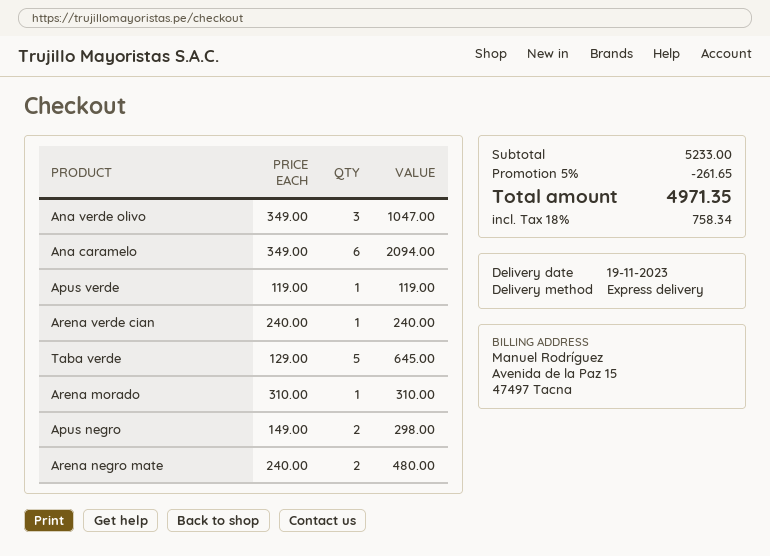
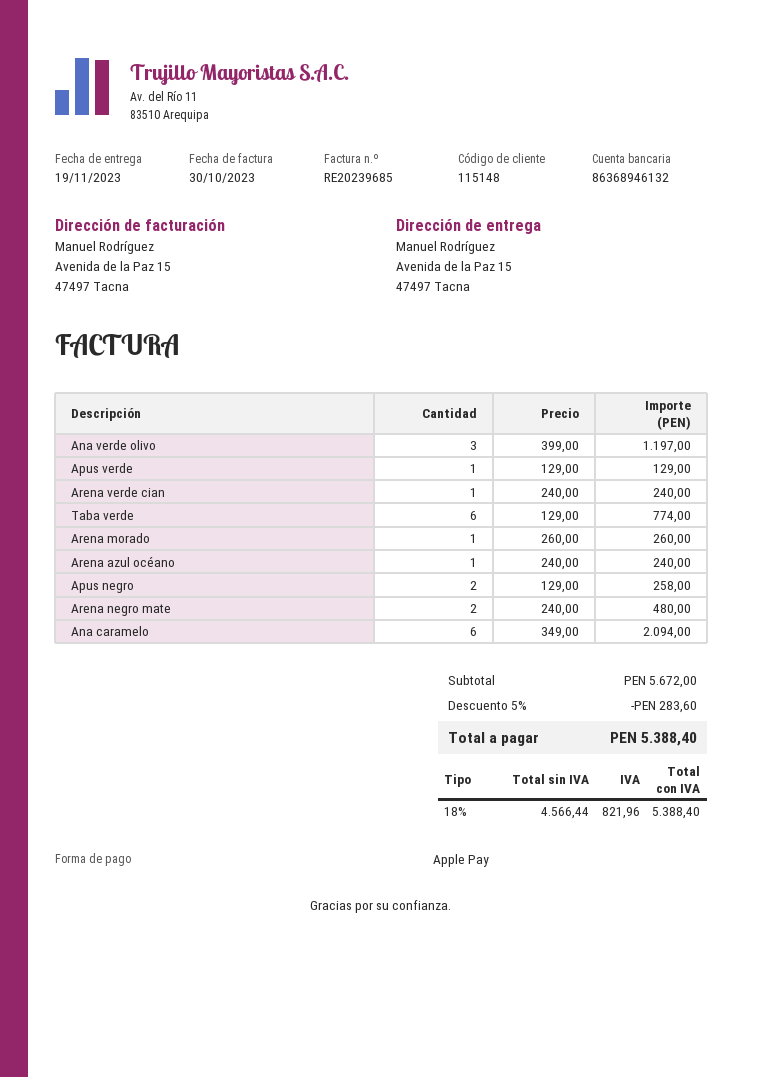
Ana verde olivo: 3 x 349.00 = 1047.00 -> 3 x 399.00 = 1197.00
Apus verde: 1 x 119.00 = 119.00 -> 1 x 129.00 = 129.00
Taba verde: 5 x 129.00 = 645.00 -> 6 x 129.00 = 774.00
Arena morado: 1 x 310.00 = 310.00 -> 1 x 260.00 = 260.00
Apus negro: 2 x 149.00 = 298.00 -> 2 x 129.00 = 258.00
Arena azul océano: none -> 1 x 240.00 = 240.00
subtotal: 5233.00 -> 5672.00
discount: 5% = 261.65 -> 5% = 283.60
tax: 18% = 758.34 -> 18% = 821.96
total: 4971.35 -> 5388.40

